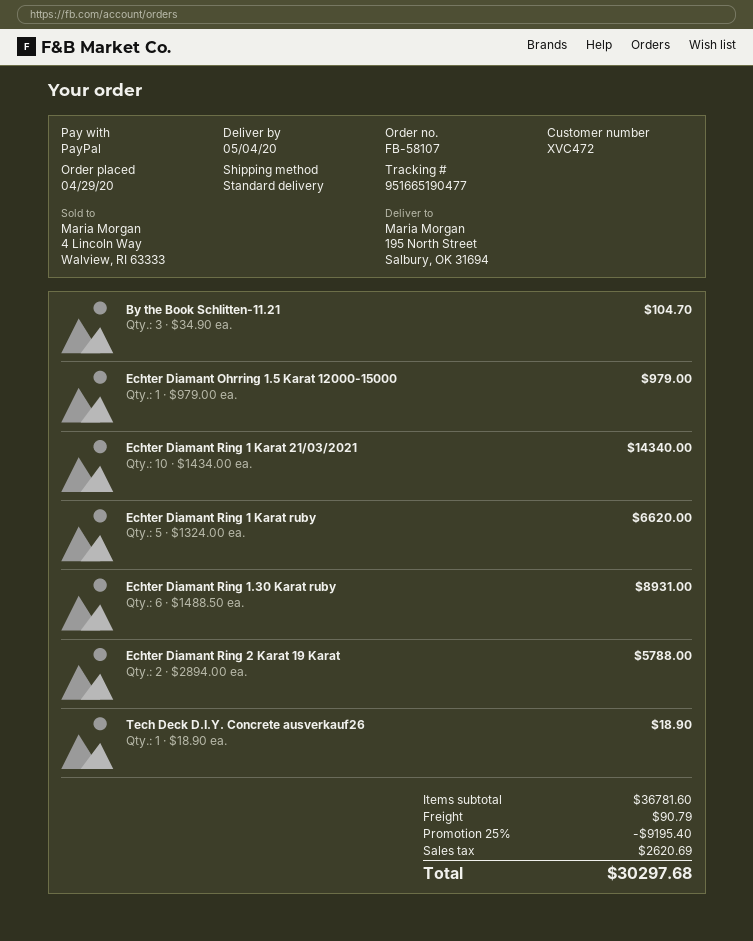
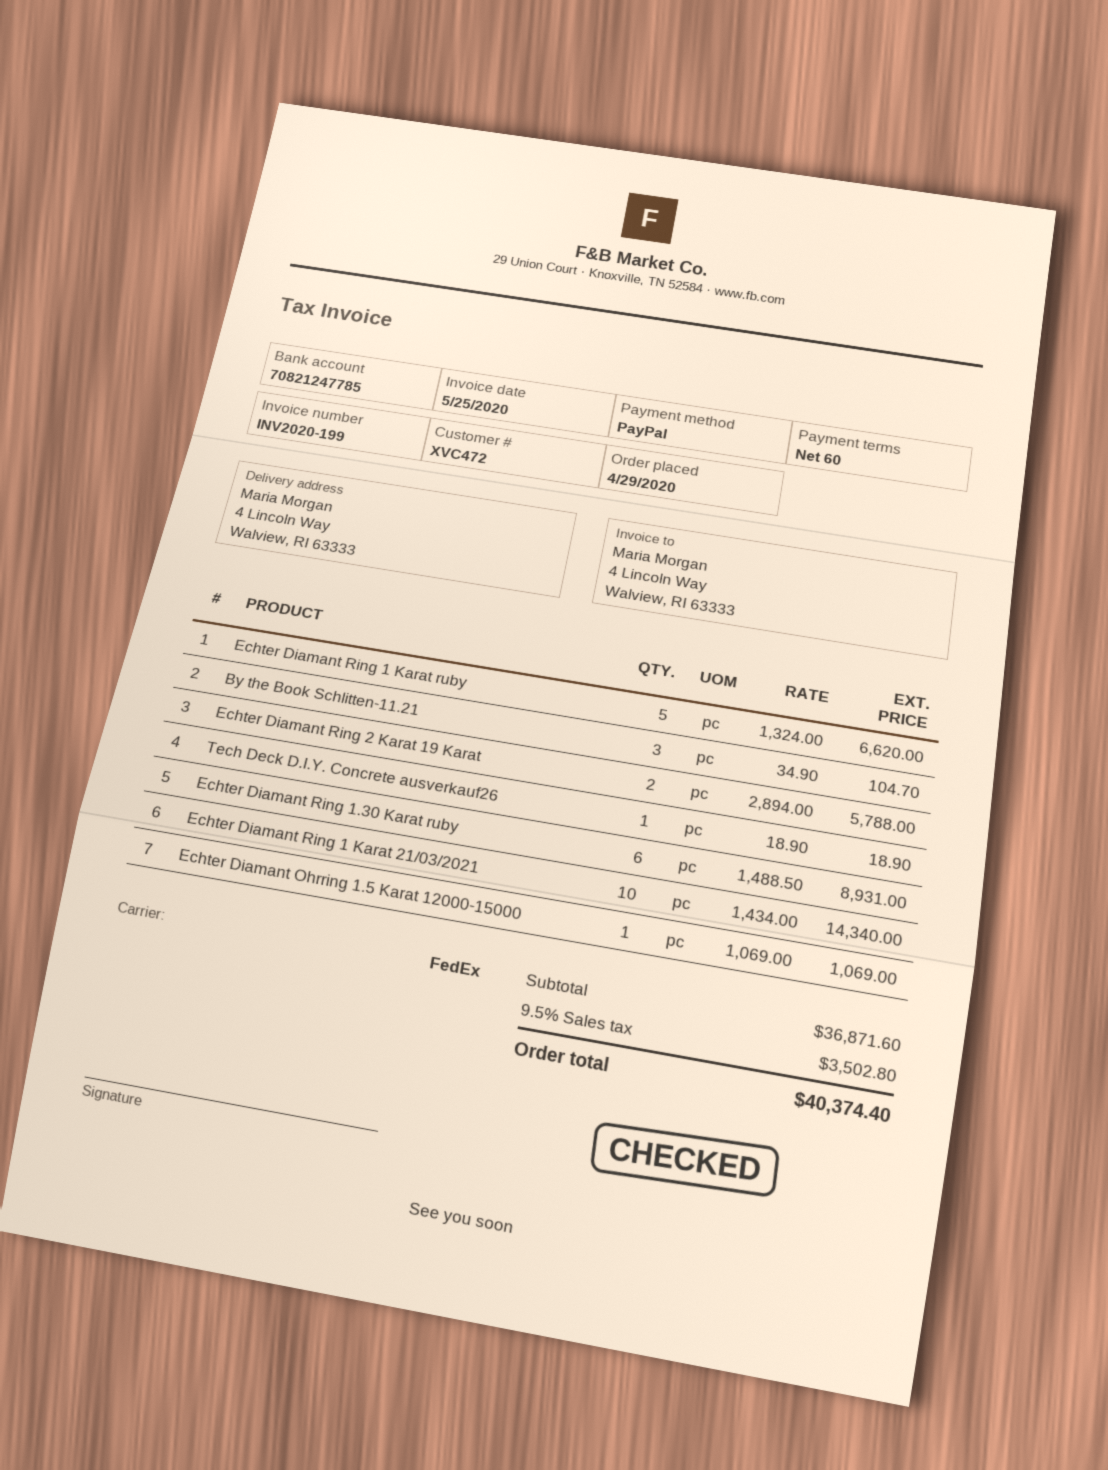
shipping method: standard -> FedEx
ship to: 195 North Street, Salbury, OK 31694 -> 4 Lincoln Way, Walview, RI 63333
Echter Diamant Ohrring 1.5 Karat 12000-15000: 1 x 979.00 = 979.00 -> 1 x 1069.00 = 1069.00
subtotal: 36781.60 -> 36871.60
discount: 25% = 9195.40 -> none
shipping: 90.79 -> none
tax: 2620.69 -> 3502.80
total: 30297.68 -> 40374.40

